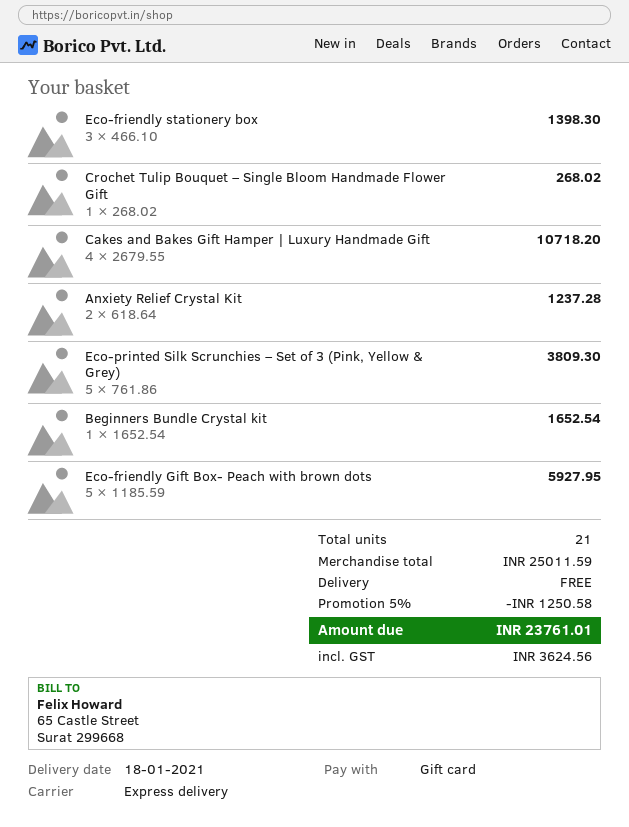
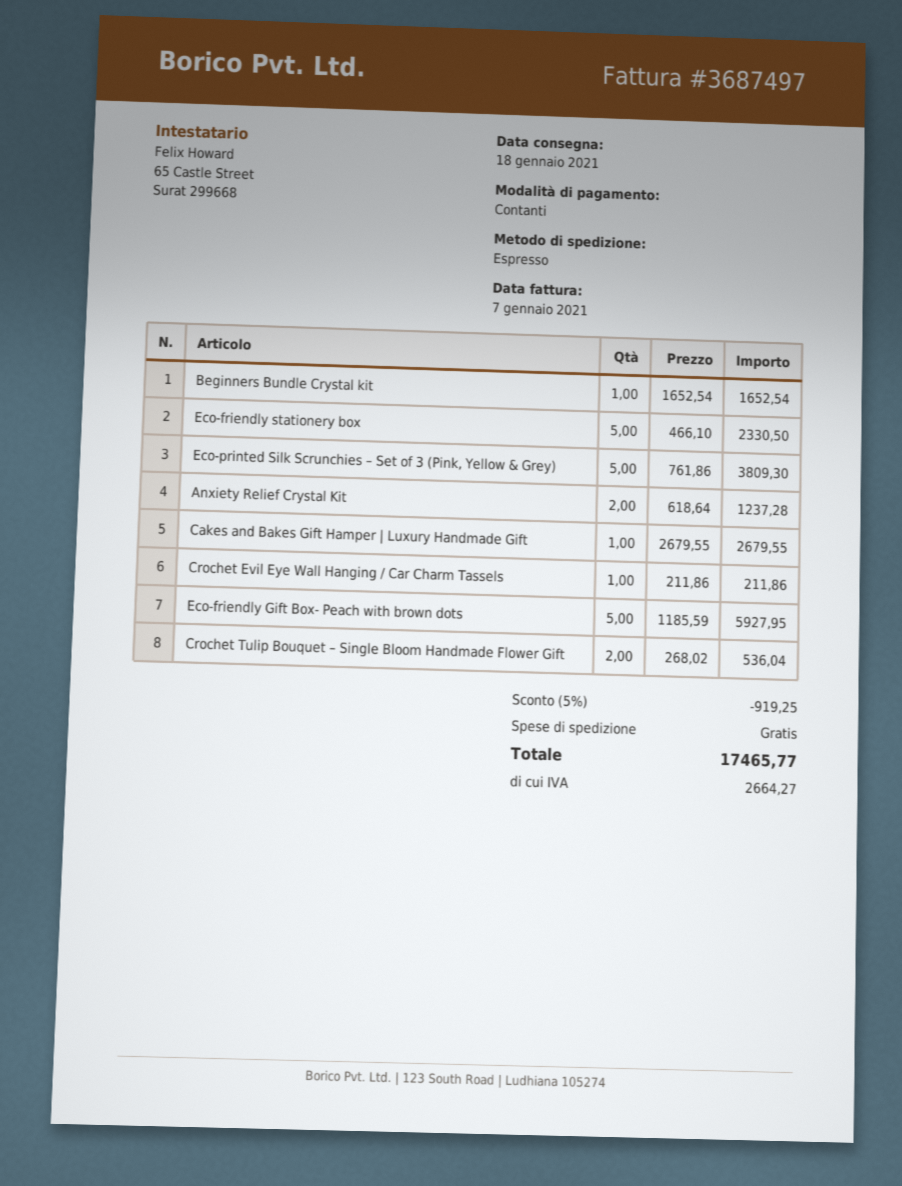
payment method: gift card -> cash
Eco-friendly stationery box: 3 x 466.10 = 1398.30 -> 5 x 466.10 = 2330.50
Crochet Tulip Bouquet – Single Bloom Handmade Flower Gift: 1 x 268.02 = 268.02 -> 2 x 268.02 = 536.04
Cakes and Bakes Gift Hamper | Luxury Handmade Gift: 4 x 2679.55 = 10718.20 -> 1 x 2679.55 = 2679.55
Crochet Evil Eye Wall Hanging / Car Charm Tassels: none -> 1 x 211.86 = 211.86
discount: 5% = 1250.58 -> 5% = 919.25
tax: 3624.56 -> 2664.27
total: 23761.01 -> 17465.77

